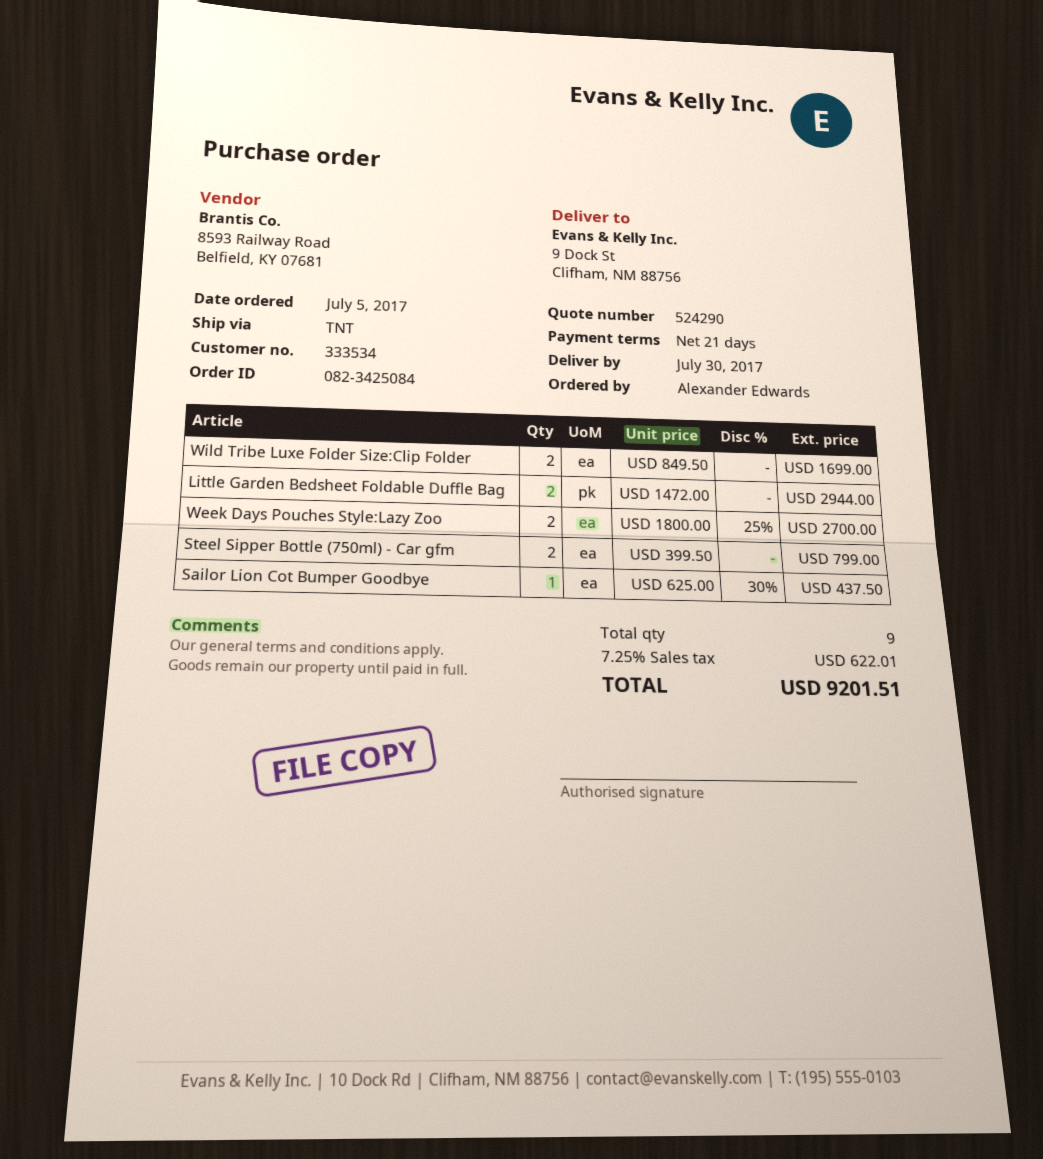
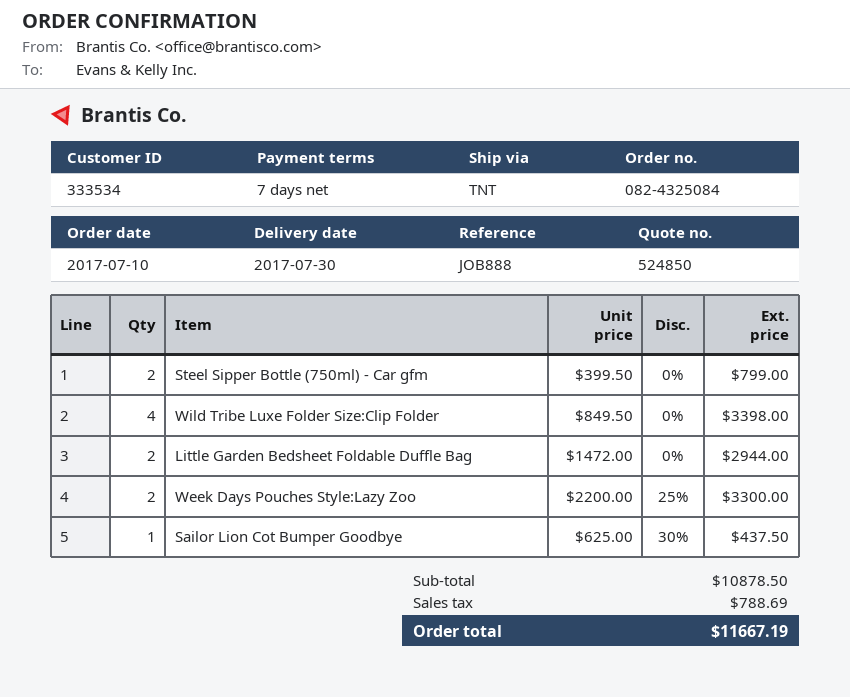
quote number: 524290 -> 524850
order number: 082-3425084 -> 082-4325084
order date: 2017-07-05 -> 2017-07-10
payment terms: 21 days -> 7 days
Wild Tribe Luxe Folder Size:Clip Folder: 2 x 849.50 = 1699.00 -> 4 x 849.50 = 3398.00
Week Days Pouches Style:Lazy Zoo: 2 x 1800.00 - 25% = 2700.00 -> 2 x 2200.00 - 25% = 3300.00
tax: 622.01 -> 788.69
total: 9201.51 -> 11667.19

